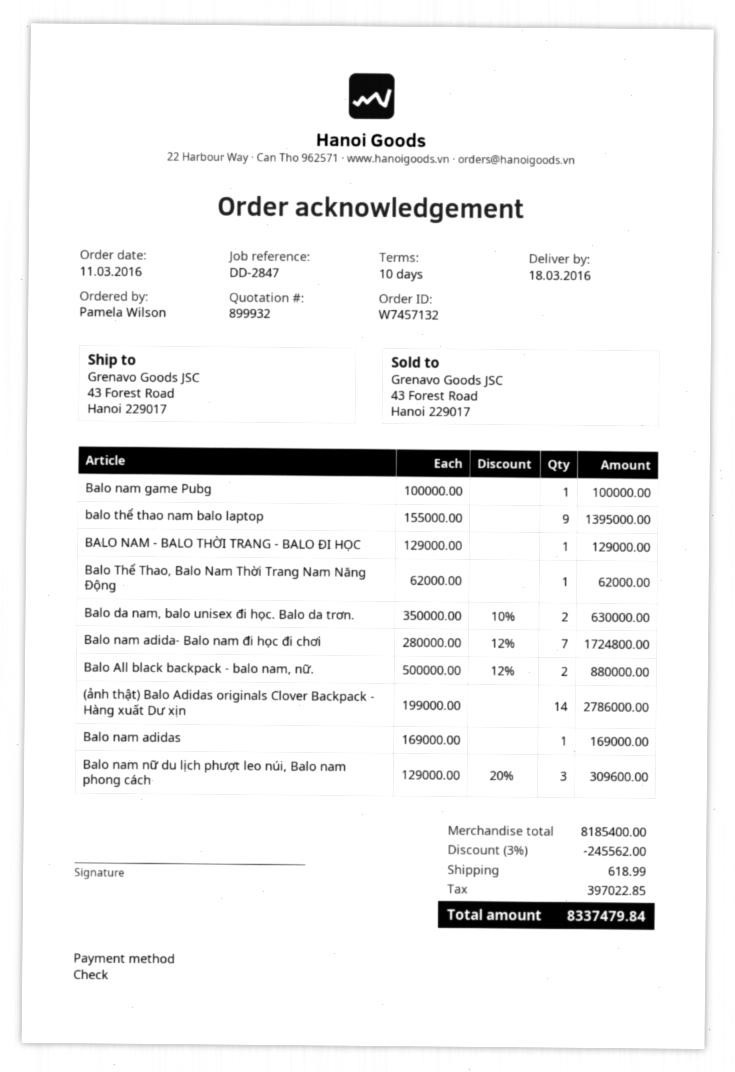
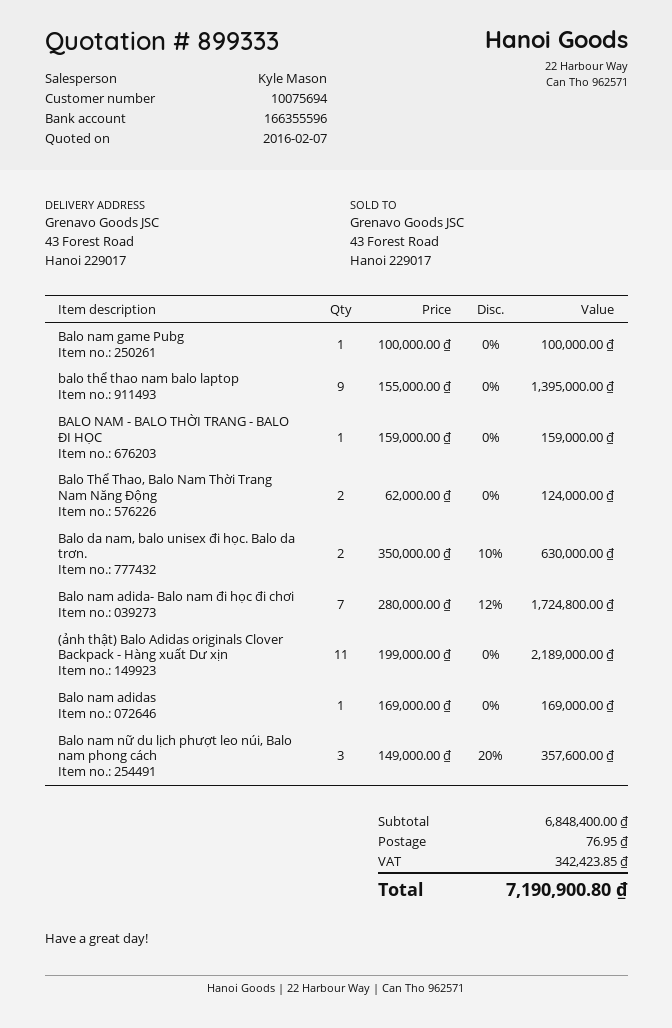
quote number: 899932 -> 899333
BALO NAM - BALO THỜI TRANG - BALO ĐI HỌC: 1 x 129000.00 = 129000.00 -> 1 x 159000.00 = 159000.00
Balo Thể Thao, Balo Nam Thời Trang Nam Năng Động: 1 x 62000.00 = 62000.00 -> 2 x 62000.00 = 124000.00
Balo All black backpack - balo nam, nữ.: 2 x 500000.00 - 12% = 880000.00 -> none
(ảnh thật) Balo Adidas originals Clover Backpack - Hàng xuất Dư xịn: 14 x 199000.00 = 2786000.00 -> 11 x 199000.00 = 2189000.00
Balo nam nữ du lịch phượt leo núi, Balo nam phong cách: 3 x 129000.00 - 20% = 309600.00 -> 3 x 149000.00 - 20% = 357600.00
subtotal: 8185400.00 -> 6848400.00
discount: 3% = 245562.00 -> none
shipping: 618.99 -> 76.95
tax: 397022.85 -> 342423.85
total: 8337479.84 -> 7190900.80

